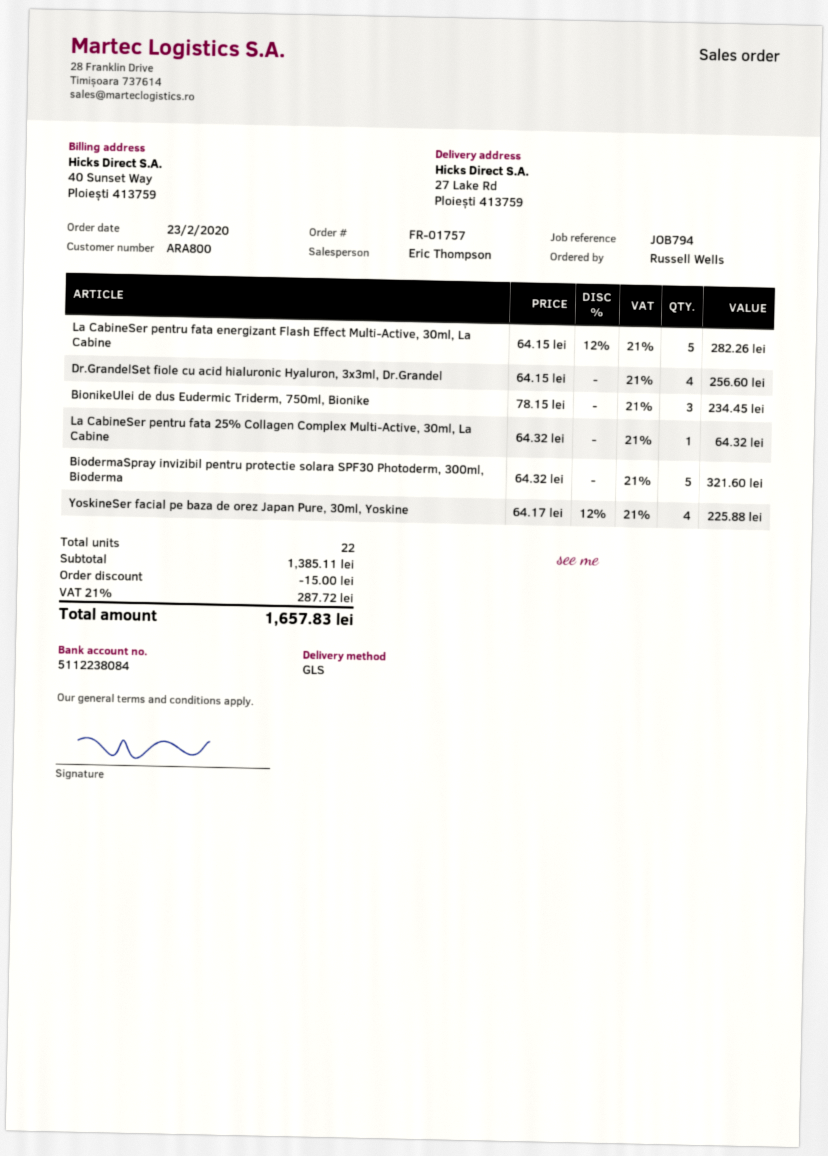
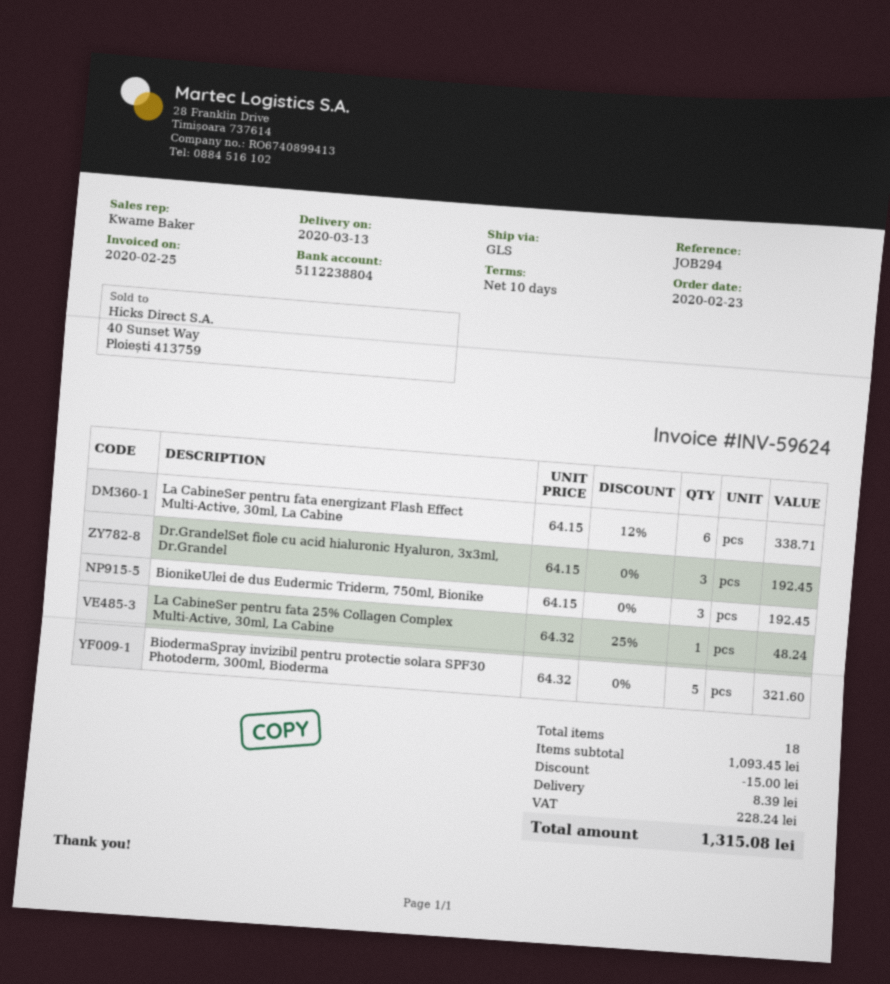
reference: JOB794 -> JOB294
sales rep: Eric Thompson -> Kwame Baker
bank account: 5112238084 -> 5112238804
La CabineSer pentru fata energizant Flash Effect Multi-Active, 30ml, La Cabine: 5 x 64.15 - 12% = 282.26 -> 6 x 64.15 - 12% = 338.71
Dr.GrandelSet fiole cu acid hialuronic Hyaluron, 3x3ml, Dr.Grandel: 4 x 64.15 = 256.60 -> 3 x 64.15 = 192.45
BionikeUlei de dus Eudermic Triderm, 750ml, Bionike: 3 x 78.15 = 234.45 -> 3 x 64.15 = 192.45
La CabineSer pentru fata 25% Collagen Complex Multi-Active, 30ml, La Cabine: 1 x 64.32 = 64.32 -> 1 x 64.32 - 25% = 48.24
YoskineSer facial pe baza de orez Japan Pure, 30ml, Yoskine: 4 x 64.17 - 12% = 225.88 -> none
total quantity: 22 -> 18
subtotal: 1385.11 -> 1093.45
shipping: none -> 8.39
tax: 287.72 -> 228.24
total: 1657.83 -> 1315.08

